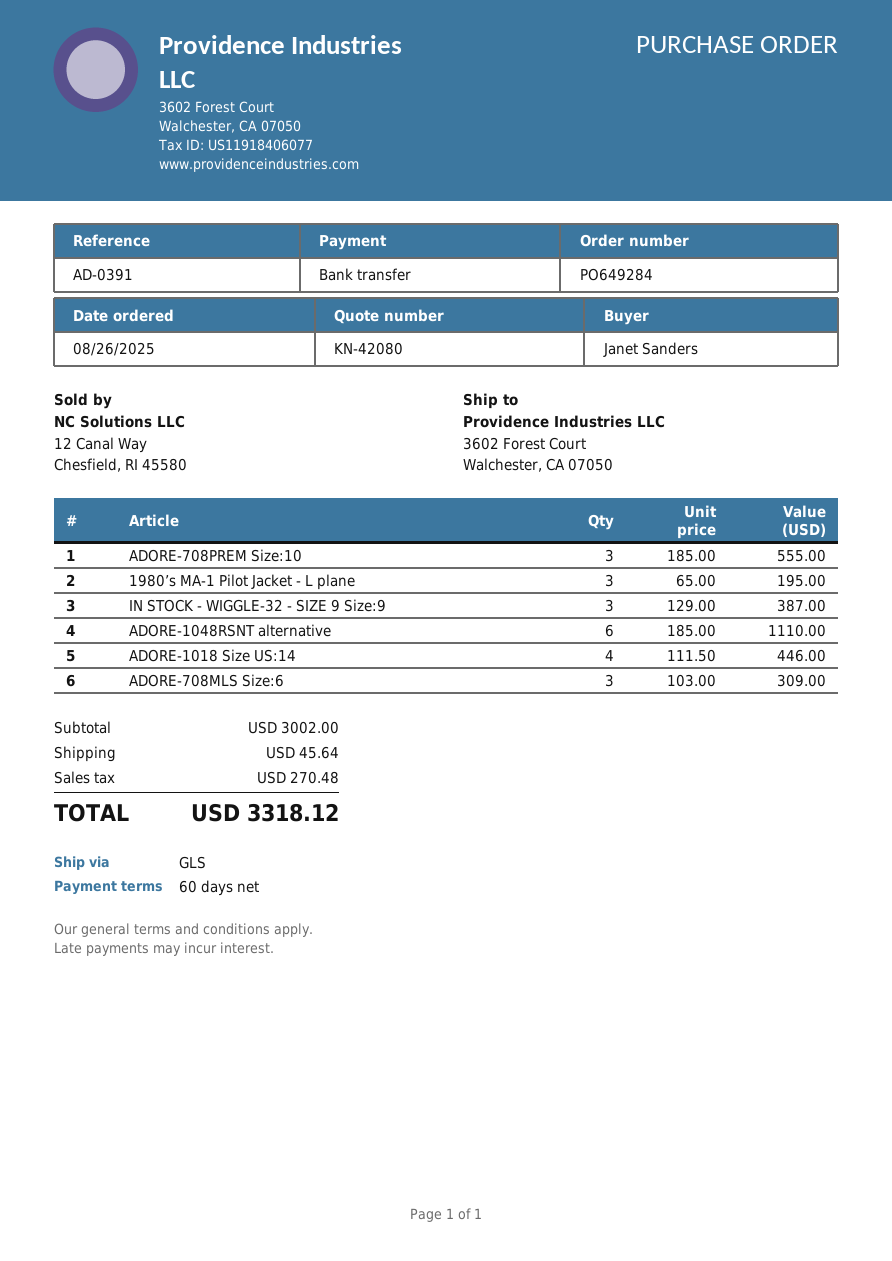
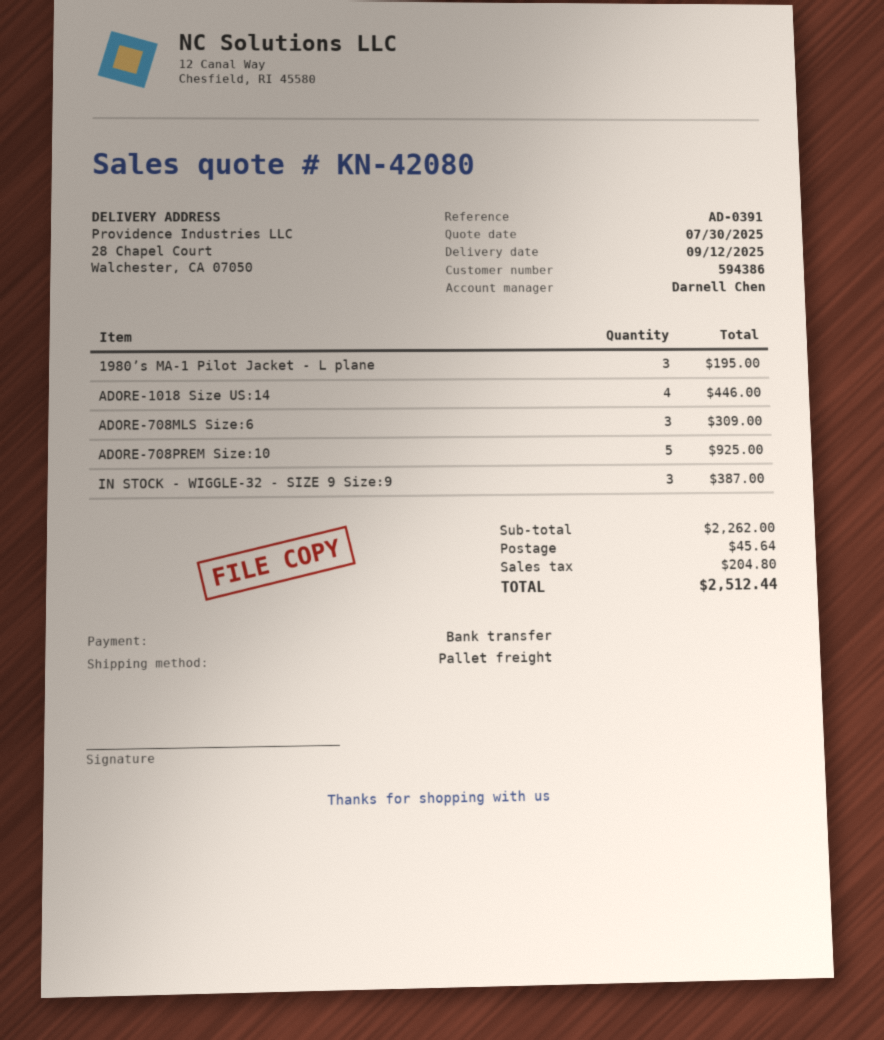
shipping method: GLS -> pallet freight
ship to: 3602 Forest Court, Walchester, CA 07050 -> 28 Chapel Court, Walchester, CA 07050
ADORE-708PREM Size:10: 3 for 555.00 -> 5 for 925.00
ADORE-1048RSNT alternative: 6 for 1110.00 -> none
subtotal: 3002.00 -> 2262.00
tax: 270.48 -> 204.80
total: 3318.12 -> 2512.44

